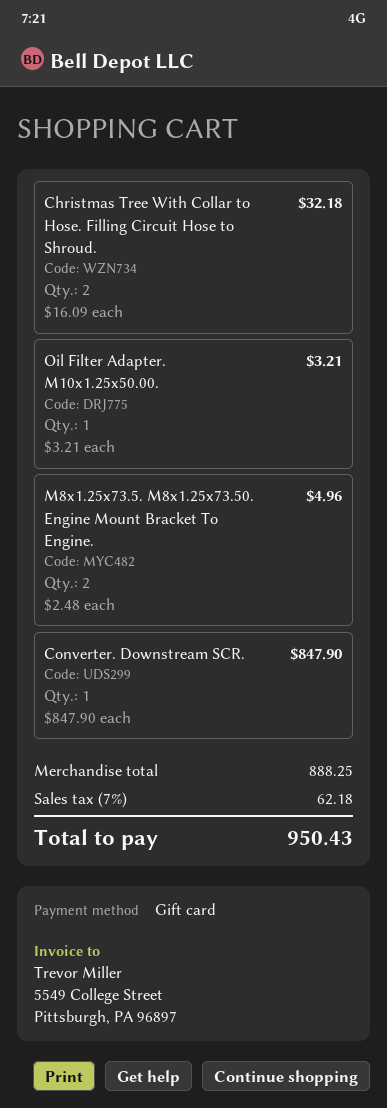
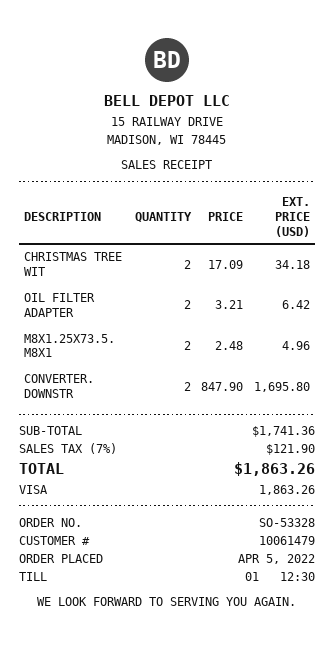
payment method: gift card -> Visa
Christmas Tree With Collar to Hose. Filling Circuit Hose to Shroud.: 2 x 16.09 = 32.18 -> 2 x 17.09 = 34.18
Oil Filter Adapter. M10x1.25x50.00.: 1 x 3.21 = 3.21 -> 2 x 3.21 = 6.42
Converter. Downstream SCR.: 1 x 847.90 = 847.90 -> 2 x 847.90 = 1695.80
subtotal: 888.25 -> 1741.36
tax: 7% = 62.18 -> 7% = 121.90
total: 950.43 -> 1863.26

